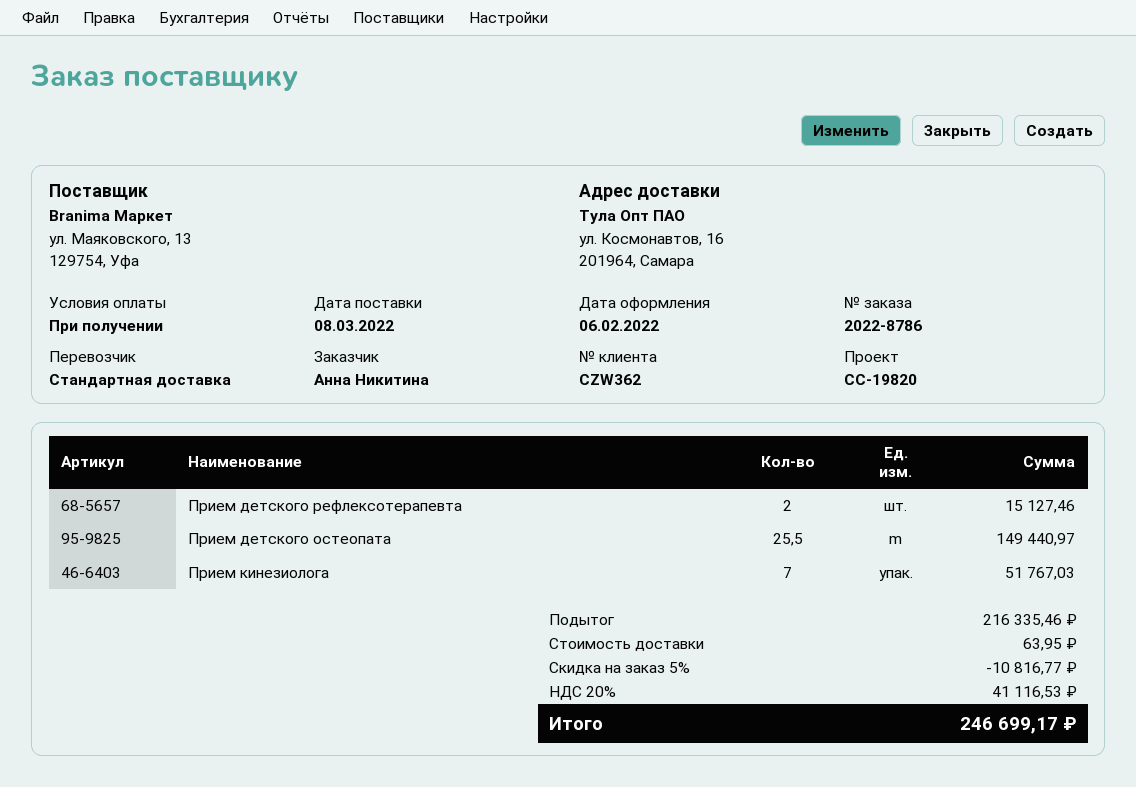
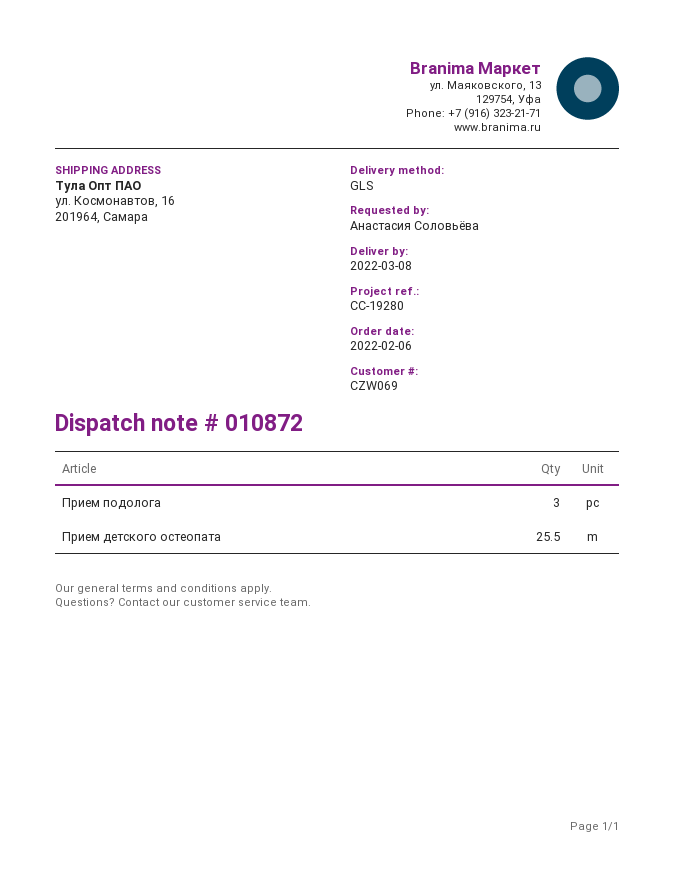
customer number: CZW362 -> CZW069
reference: CC-19820 -> CC-19280
ordered by: Анна Никитина -> Анастасия Соловьёва
shipping method: standard -> GLS
Прием детского рефлексотерапевта: 2 -> none
Прием кинезиолога: 7 -> none
Прием подолога: none -> 3

